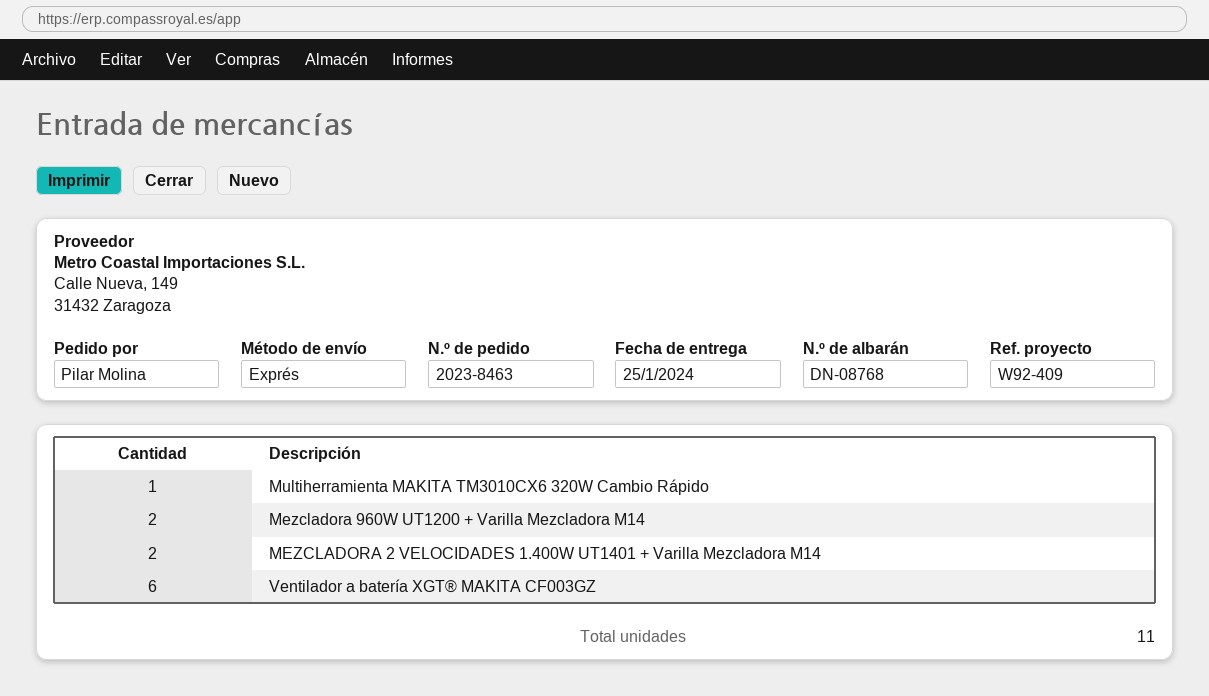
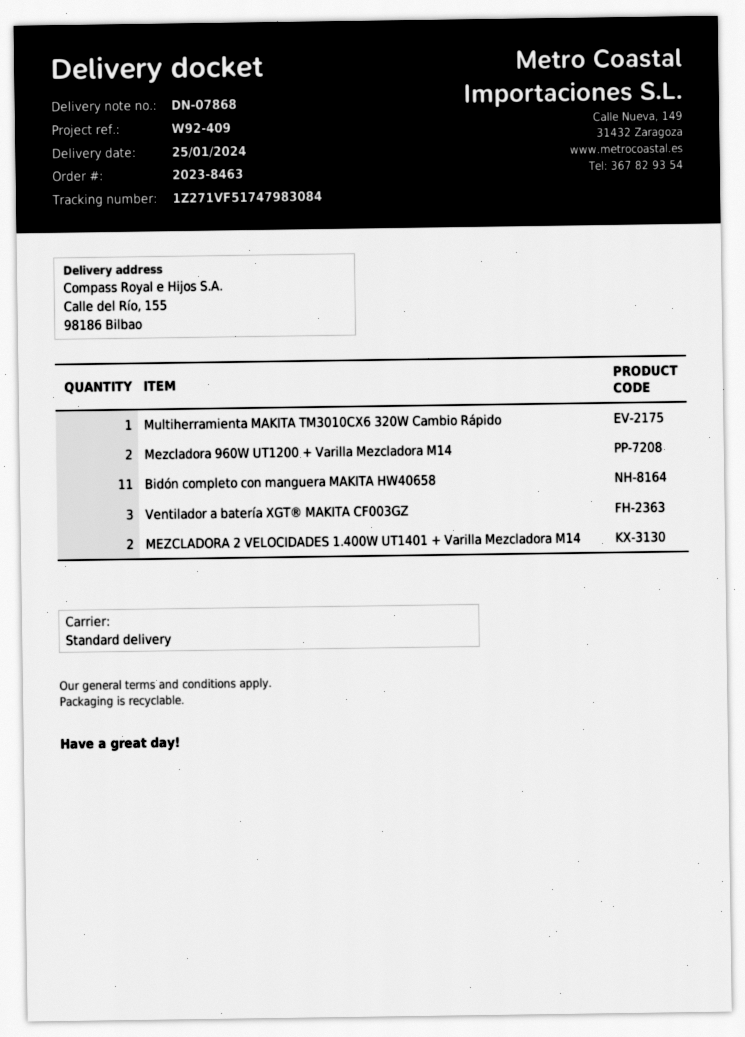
delivery note number: DN-08768 -> DN-07868
shipping method: express -> standard
Ventilador a batería XGT® MAKITA CF003GZ: 6 -> 3
Bidón completo con manguera MAKITA HW40658: none -> 11

